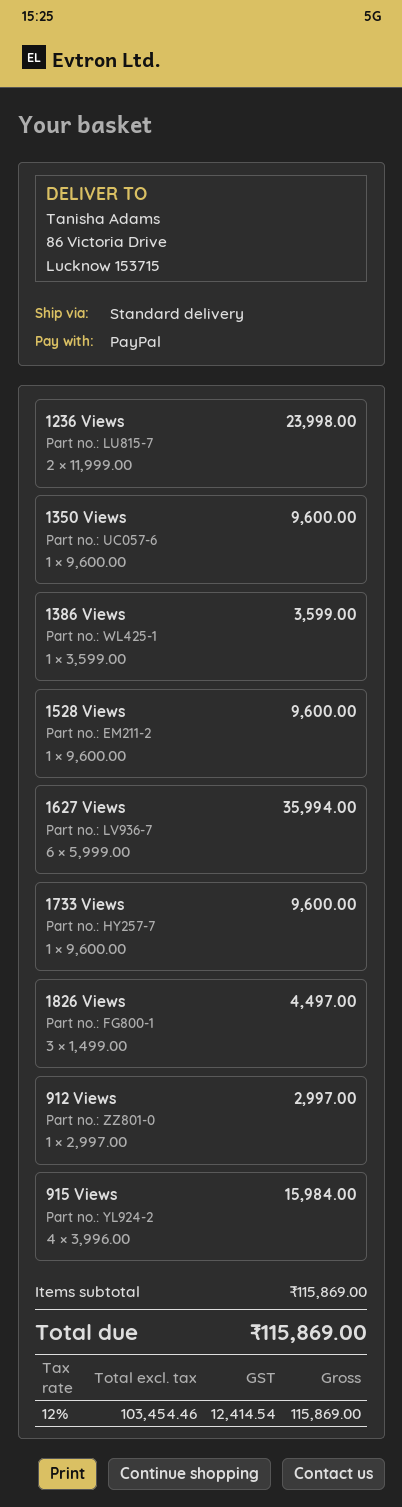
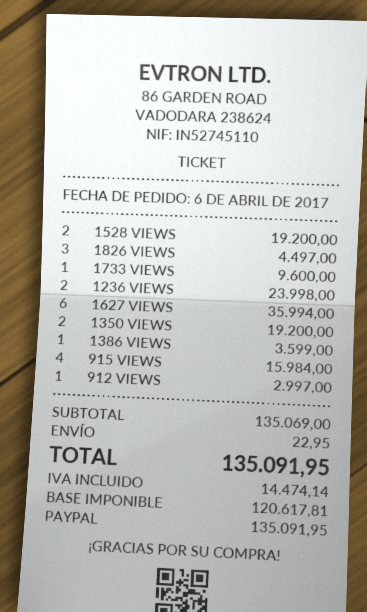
1350 Views: 1 for 9600.00 -> 2 for 19200.00
1528 Views: 1 for 9600.00 -> 2 for 19200.00
subtotal: 115869.00 -> 135069.00
shipping: none -> 22.95
net: 103454.46 -> 120617.81
tax: 12414.54 -> 14474.14
total: 115869.00 -> 135091.95

